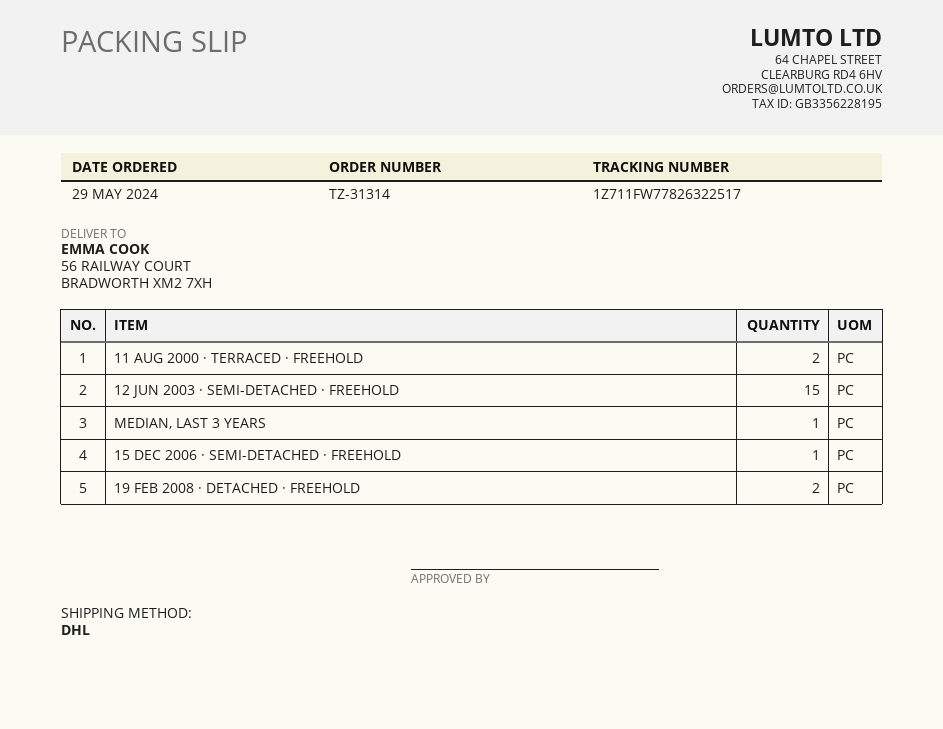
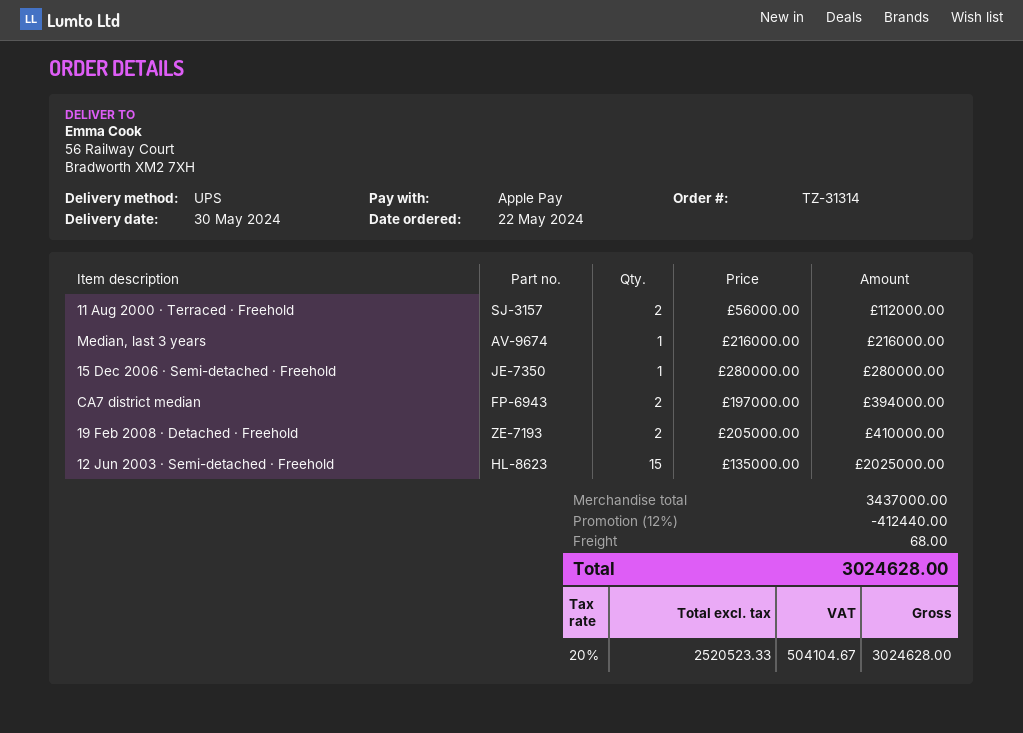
order date: 2024-05-29 -> 2024-05-22
shipping method: DHL -> UPS
CA7 district median: none -> 2

